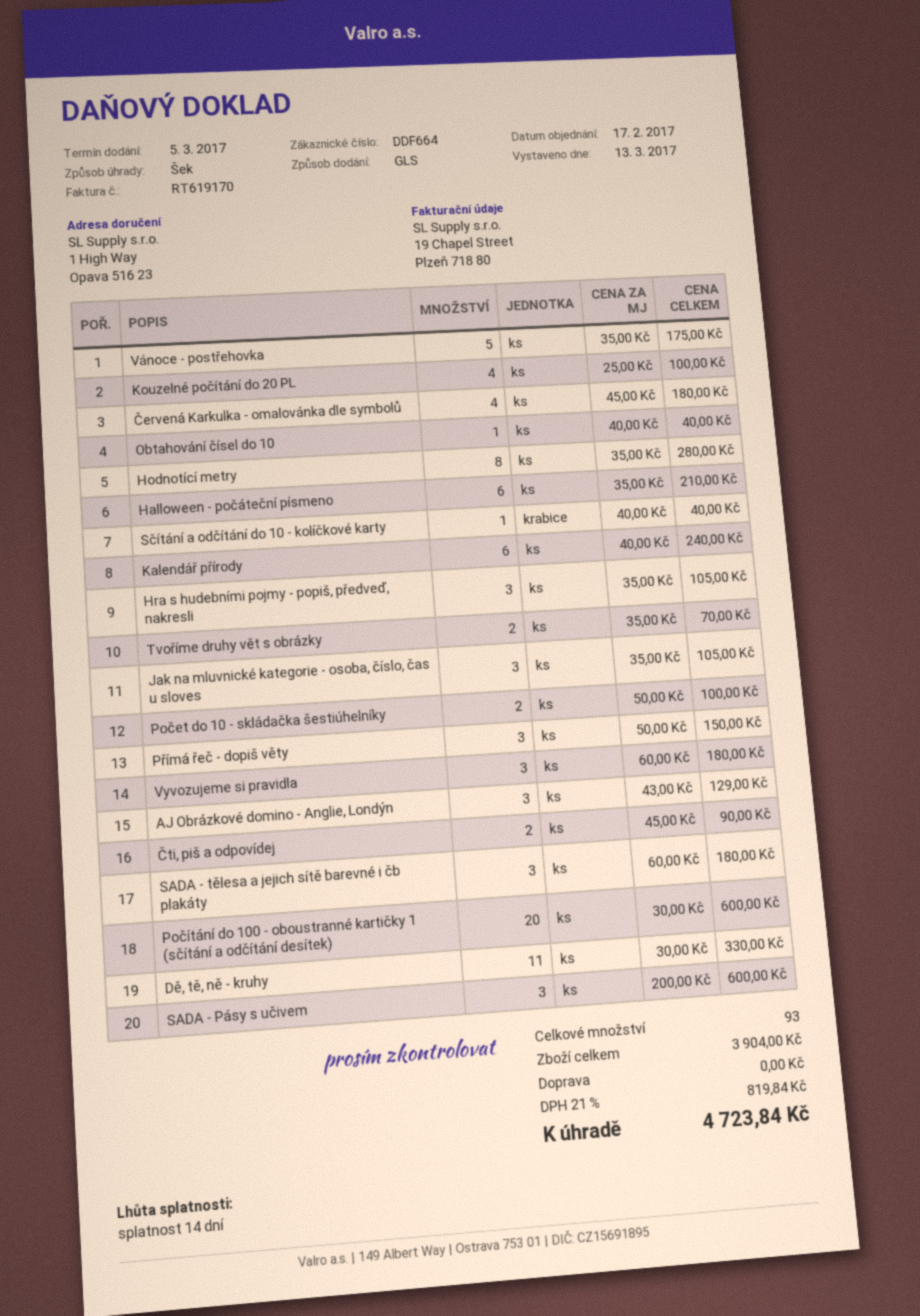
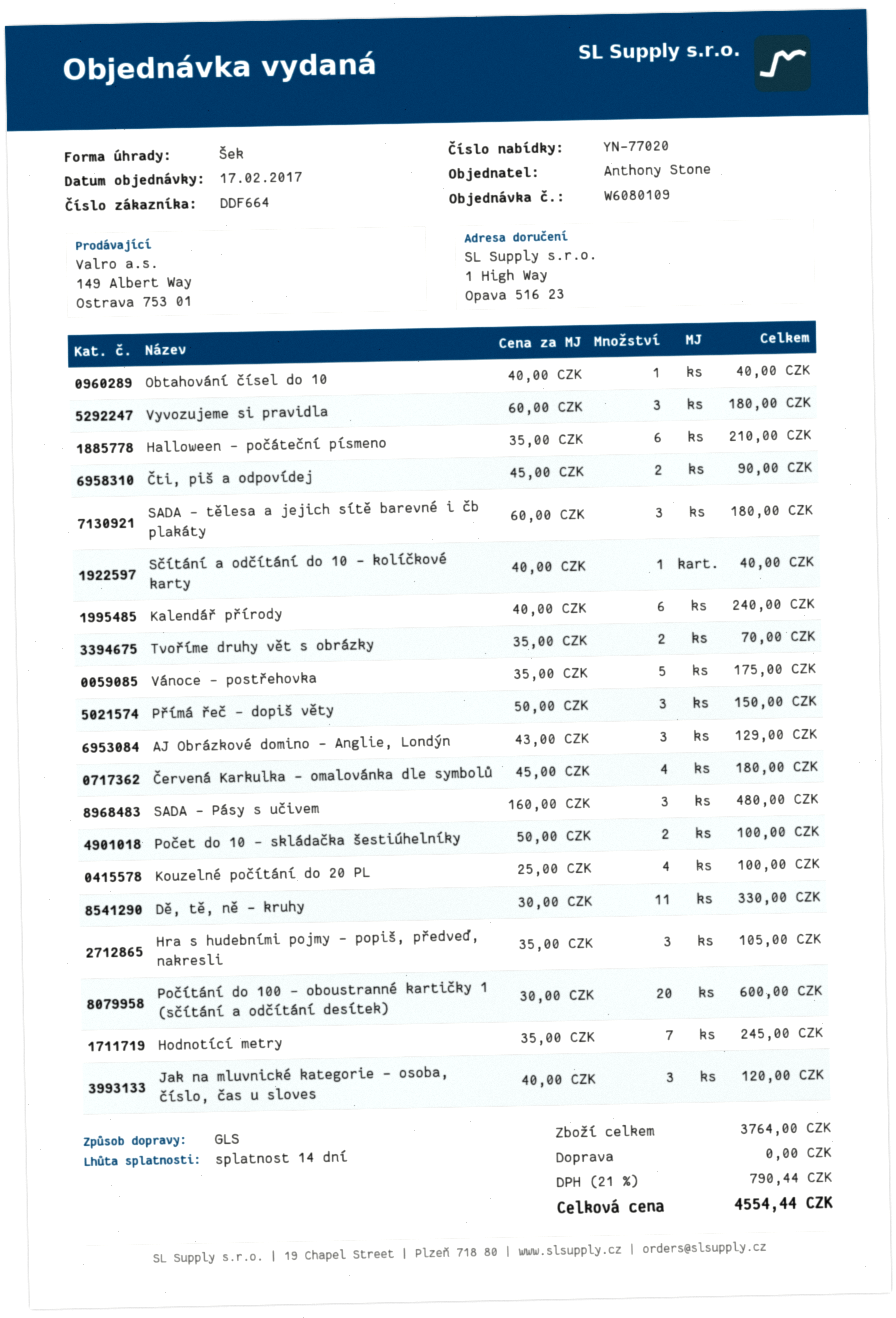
Hodnotící metry: 8 x 35.00 = 280.00 -> 7 x 35.00 = 245.00
Jak na mluvnické kategorie - osoba, číslo, čas u sloves: 3 x 35.00 = 105.00 -> 3 x 40.00 = 120.00
SADA - Pásy s učivem: 3 x 200.00 = 600.00 -> 3 x 160.00 = 480.00
subtotal: 3904.00 -> 3764.00
tax: 21% = 819.84 -> 21% = 790.44
total: 4723.84 -> 4554.44

